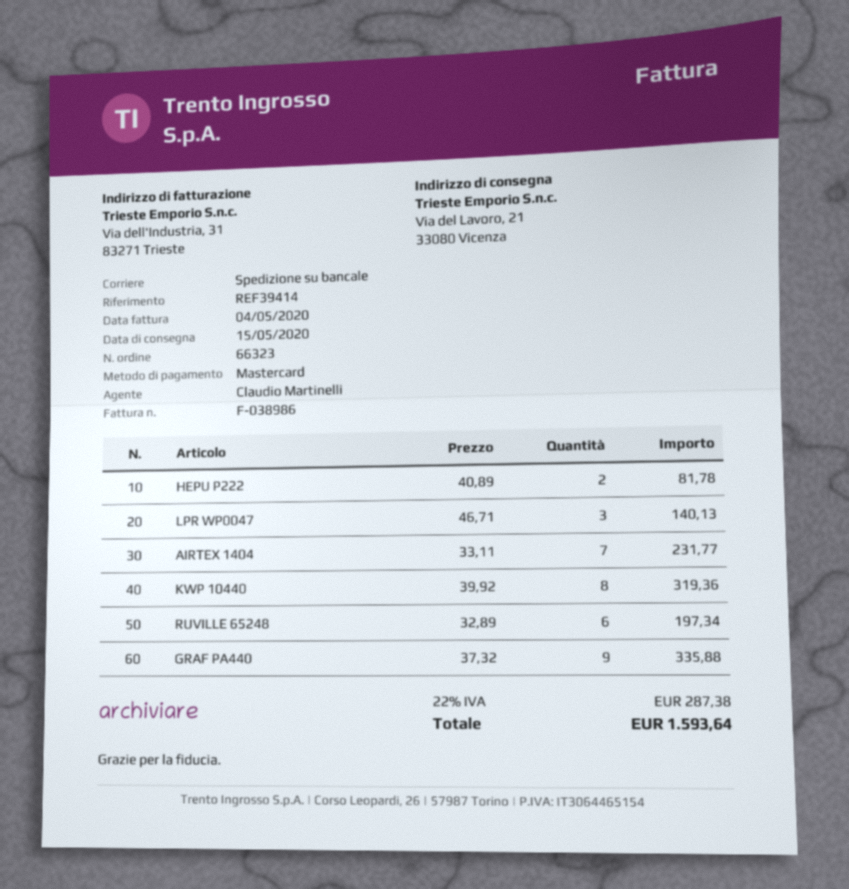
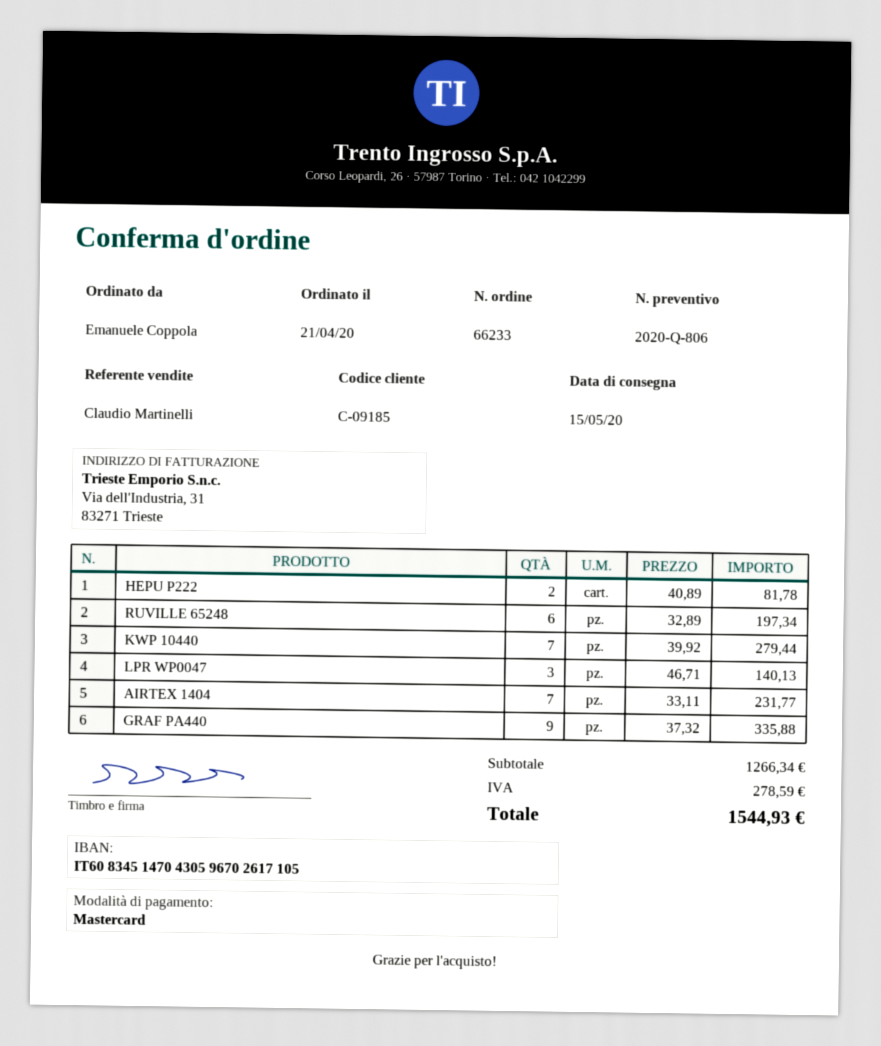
order number: 66323 -> 66233
KWP 10440: 8 x 39.92 = 319.36 -> 7 x 39.92 = 279.44
tax: 287.38 -> 278.59
total: 1593.64 -> 1544.93

